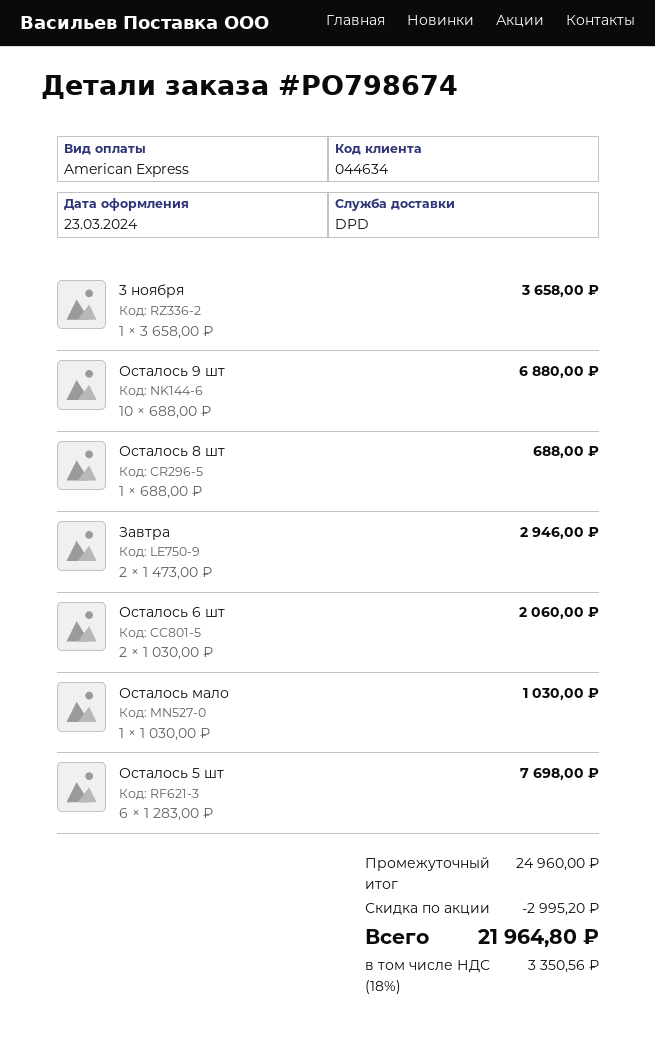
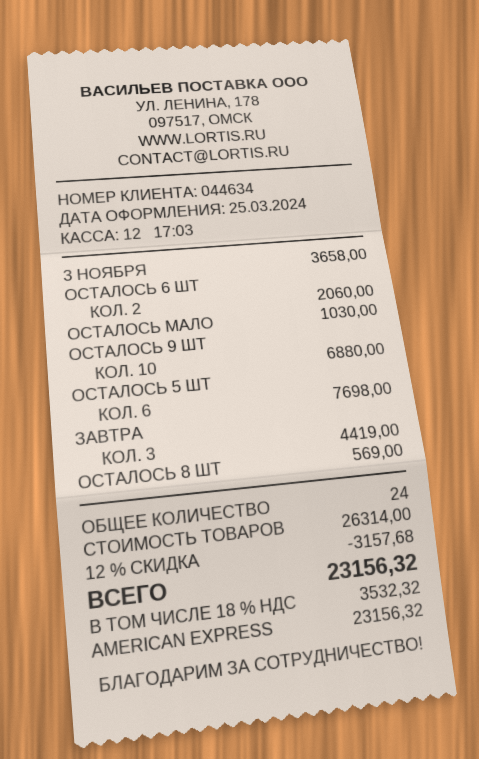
order date: 2024-03-23 -> 2024-03-25
Осталось 8 шт: 1 for 688.00 -> 1 for 569.00
Завтра: 2 for 2946.00 -> 3 for 4419.00
subtotal: 24960.00 -> 26314.00
discount: 2995.20 -> 3157.68
tax: 18% = 3350.56 -> 18% = 3532.32
total: 21964.80 -> 23156.32

